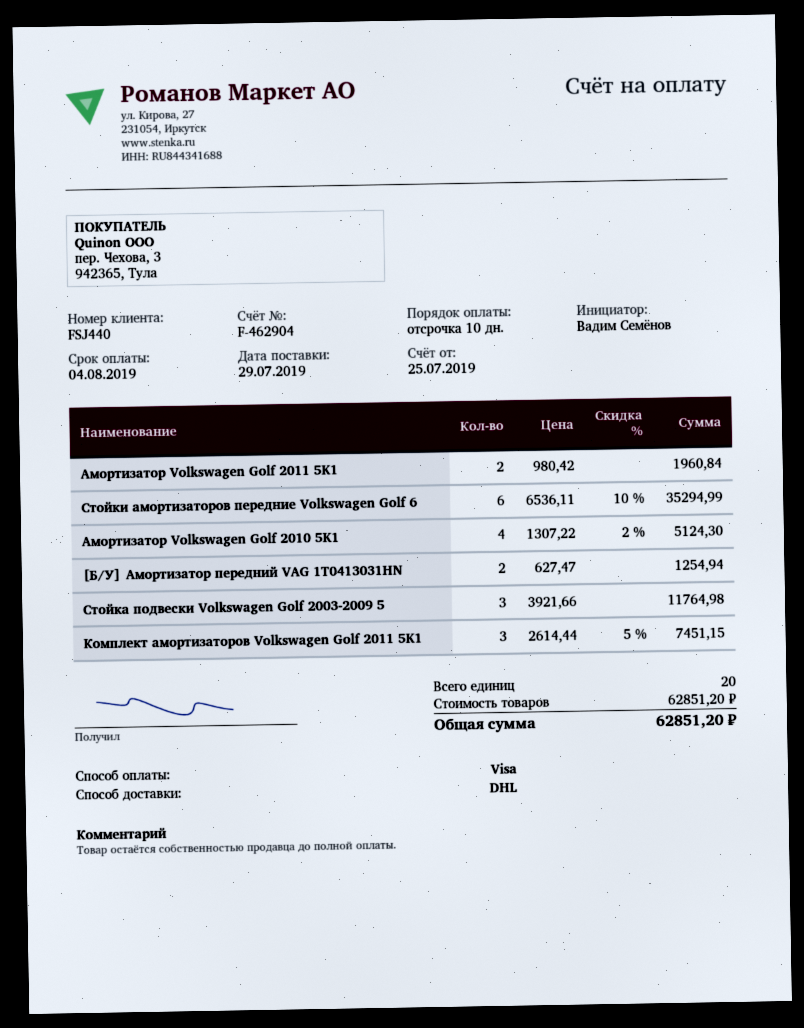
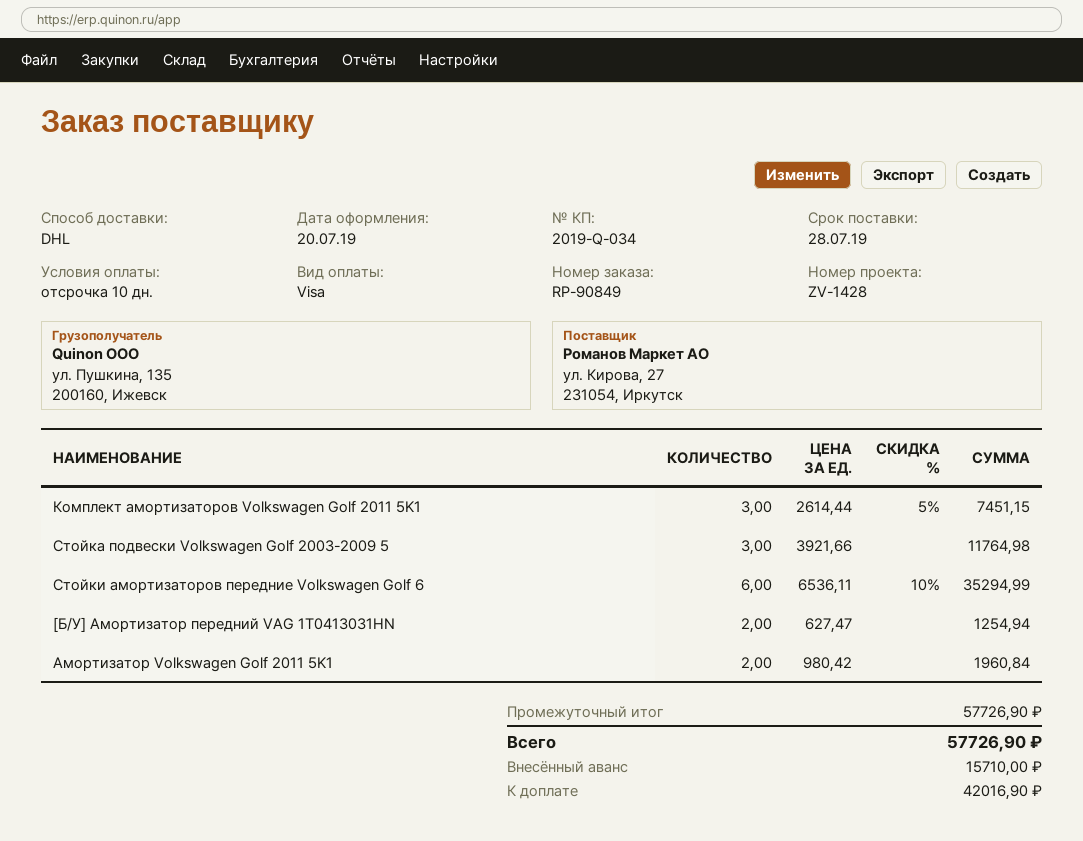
delivery date: 2019-07-29 -> 2019-07-28
Амортизатор Volkswagen Golf 2010 5K1: 4 x 1307.22 - 2% = 5124.30 -> none
subtotal: 62851.20 -> 57726.90
total: 62851.20 -> 57726.90

